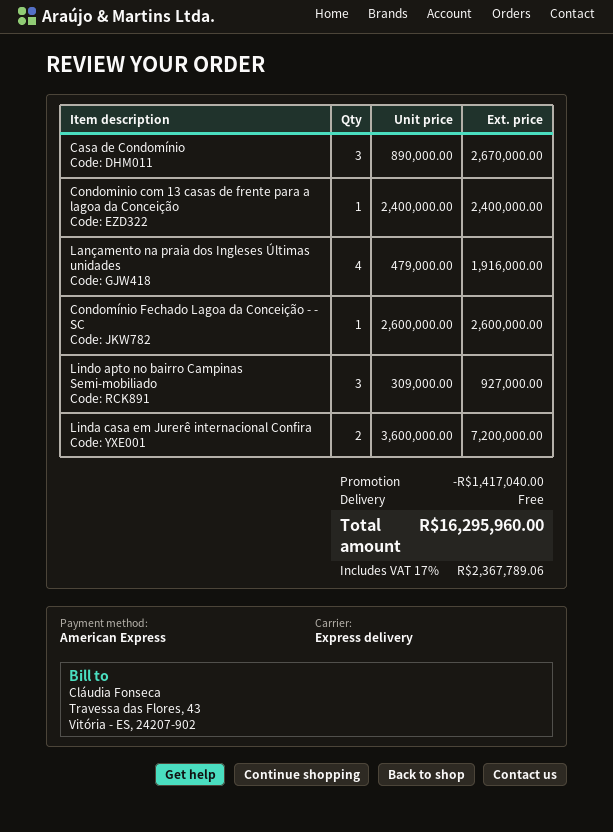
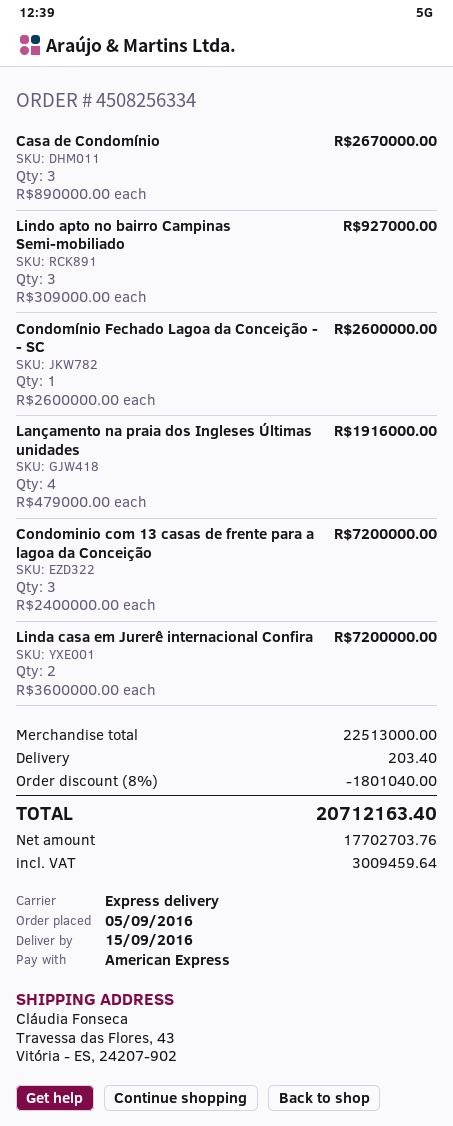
Condominio com 13 casas de frente para a lagoa da Conceição: 1 x 2400000.00 = 2400000.00 -> 3 x 2400000.00 = 7200000.00
discount: 1417040.00 -> 1801040.00
shipping: 0.00 -> 203.40
tax: 2367789.06 -> 3009459.64
total: 16295960.00 -> 20712163.40

